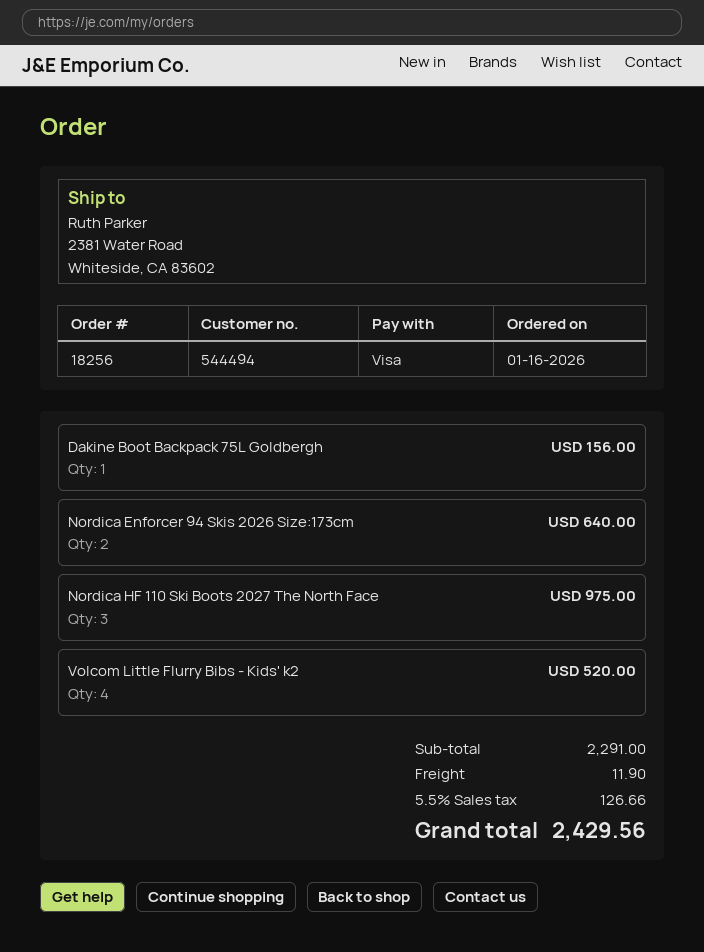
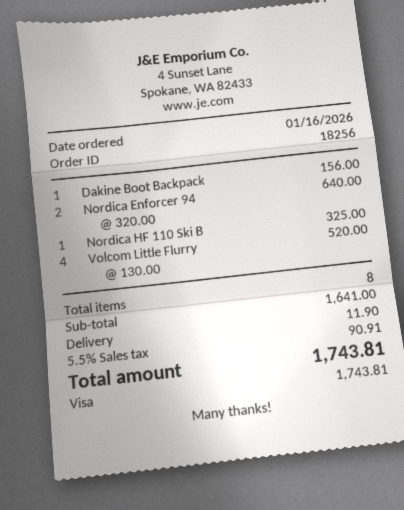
Nordica HF 110 Ski Boots 2027 The North Face: 3 for 975.00 -> 1 for 325.00
subtotal: 2291.00 -> 1641.00
tax: 5.5% = 126.66 -> 5.5% = 90.91
total: 2429.56 -> 1743.81

